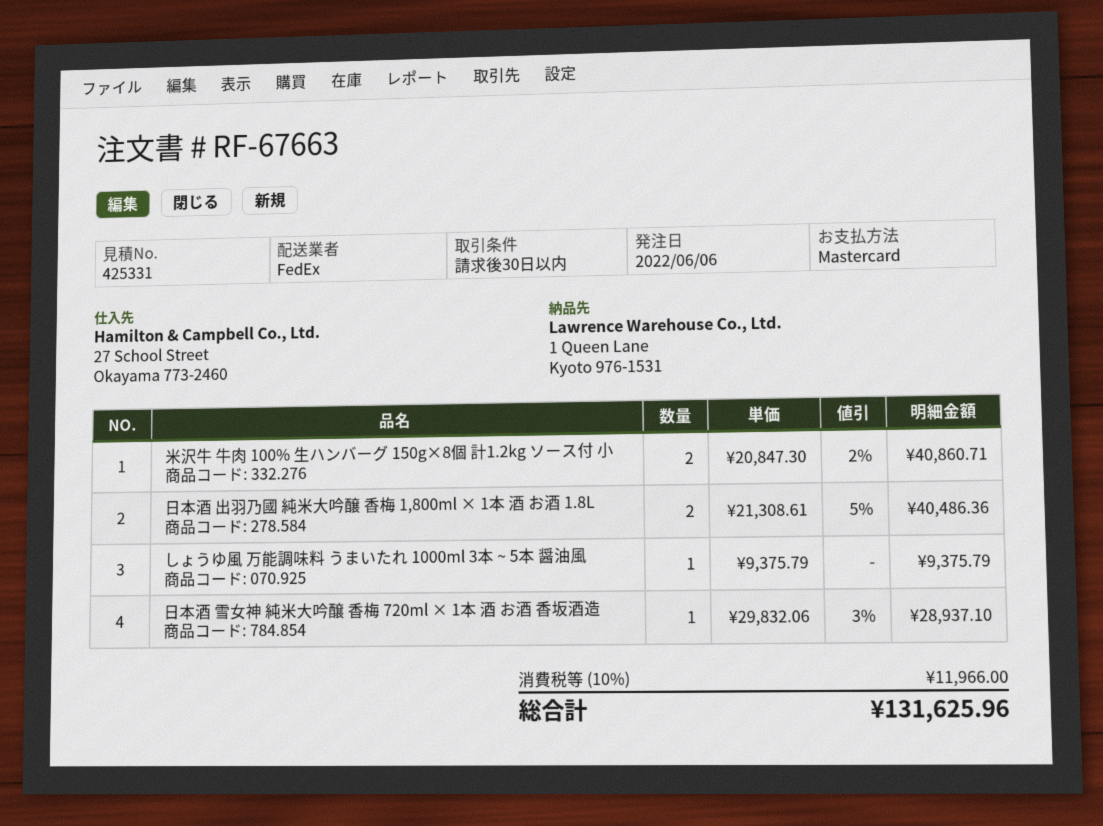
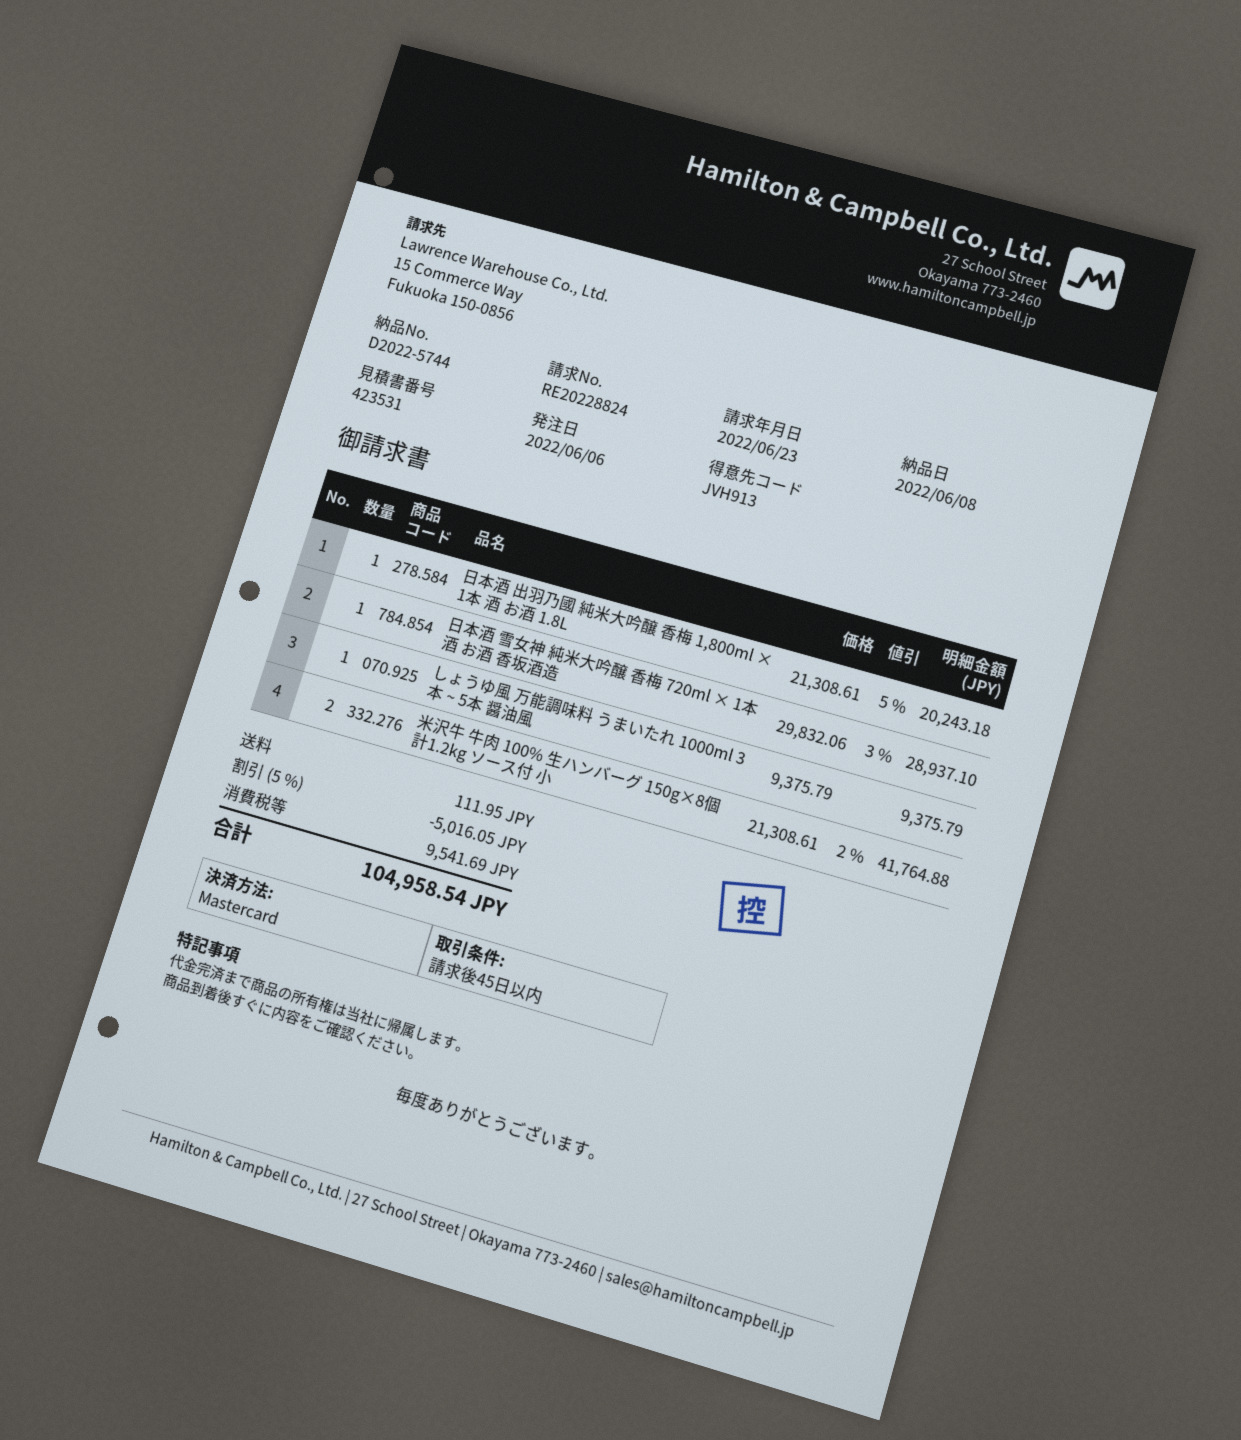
quote number: 425331 -> 423531
payment terms: 30 days -> 45 days
米沢牛 牛肉 100% 生ハンバーグ 150g×8個 計1.2kg ソース付 小: 2 x 20847.30 - 2% = 40860.71 -> 2 x 21308.61 - 2% = 41764.88
日本酒 出羽乃國 純米大吟醸 香梅 1,800ml × 1本 酒 お酒 1.8L: 2 x 21308.61 - 5% = 40486.36 -> 1 x 21308.61 - 5% = 20243.18
discount: none -> 5% = 5016.05
shipping: none -> 111.95
tax: 11966.00 -> 9541.69
total: 131625.96 -> 104958.54

